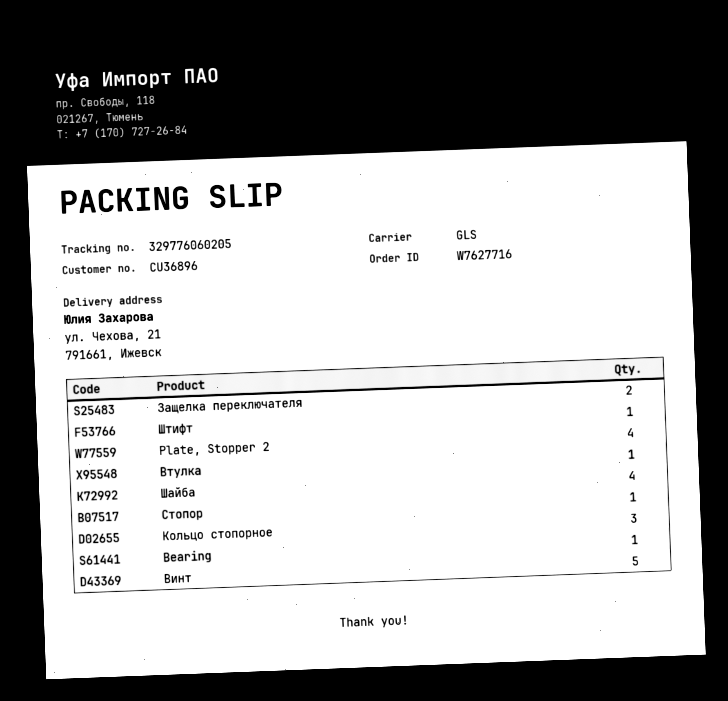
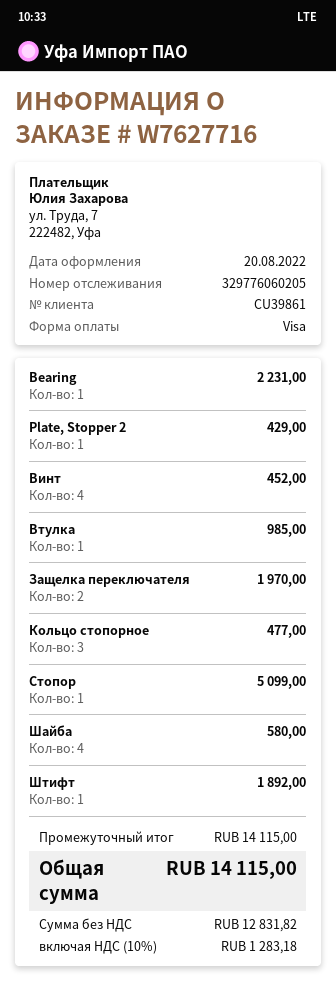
customer number: CU36896 -> CU39861
Plate, Stopper 2: 4 -> 1
Винт: 5 -> 4

